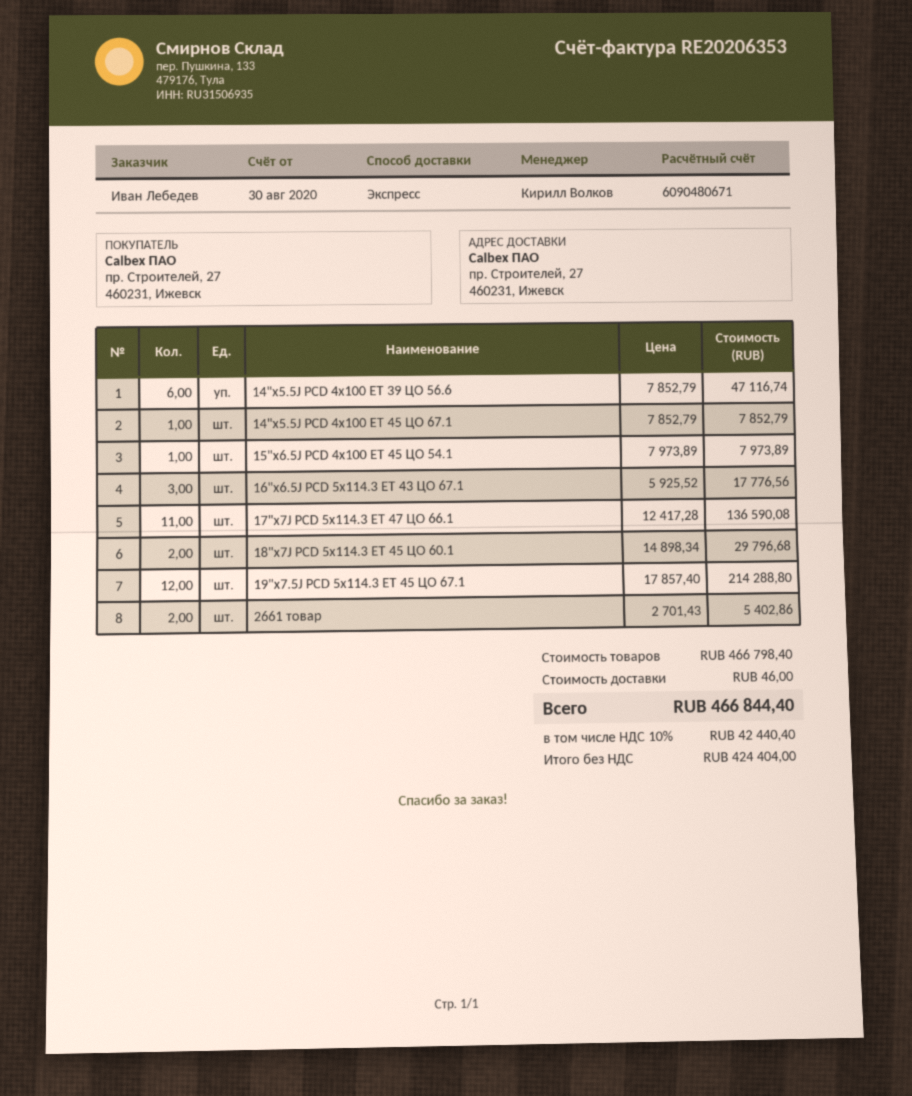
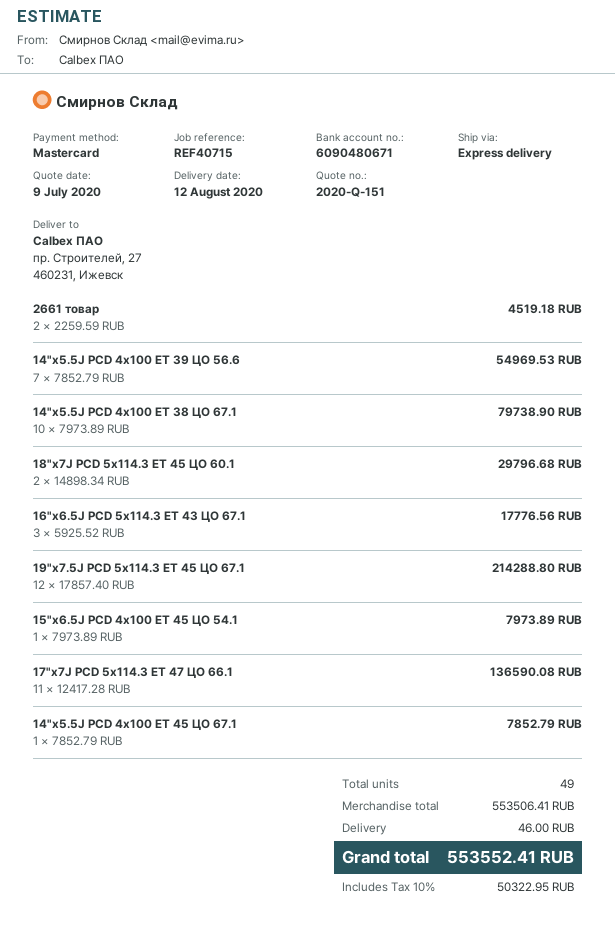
14"x5.5J PCD 4x100 ЕТ 39 ЦО 56.6: 6 x 7852.79 = 47116.74 -> 7 x 7852.79 = 54969.53
2661 товар: 2 x 2701.43 = 5402.86 -> 2 x 2259.59 = 4519.18
14"x5.5J PCD 4x100 ЕТ 38 ЦО 67.1: none -> 10 x 7973.89 = 79738.90
subtotal: 466798.40 -> 553506.41
tax: 10% = 42440.40 -> 10% = 50322.95
total: 466844.40 -> 553552.41

